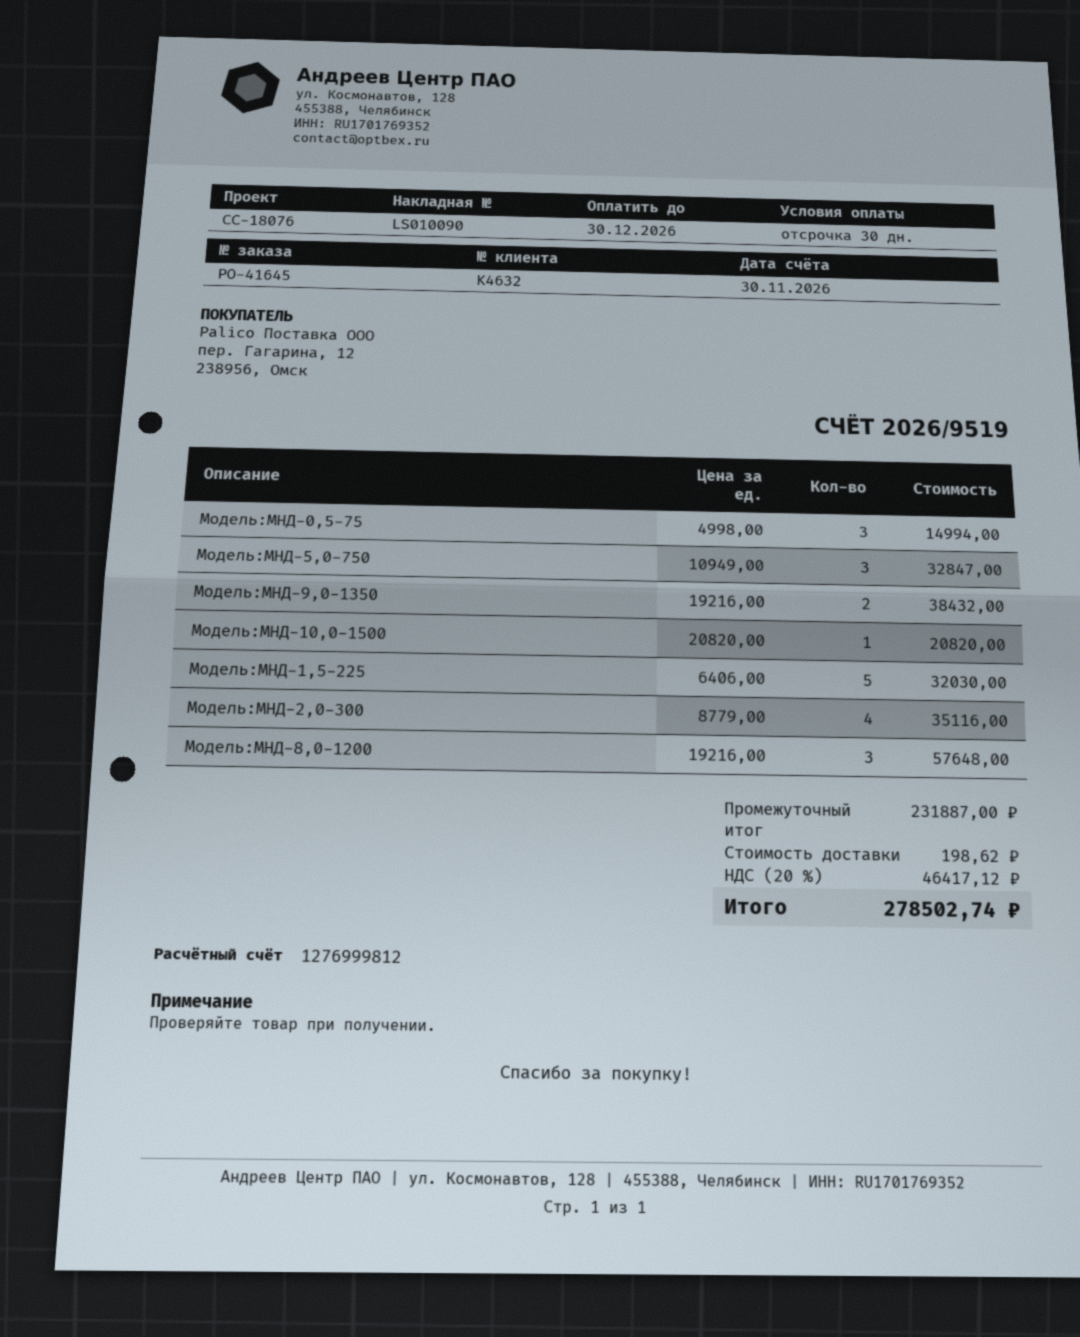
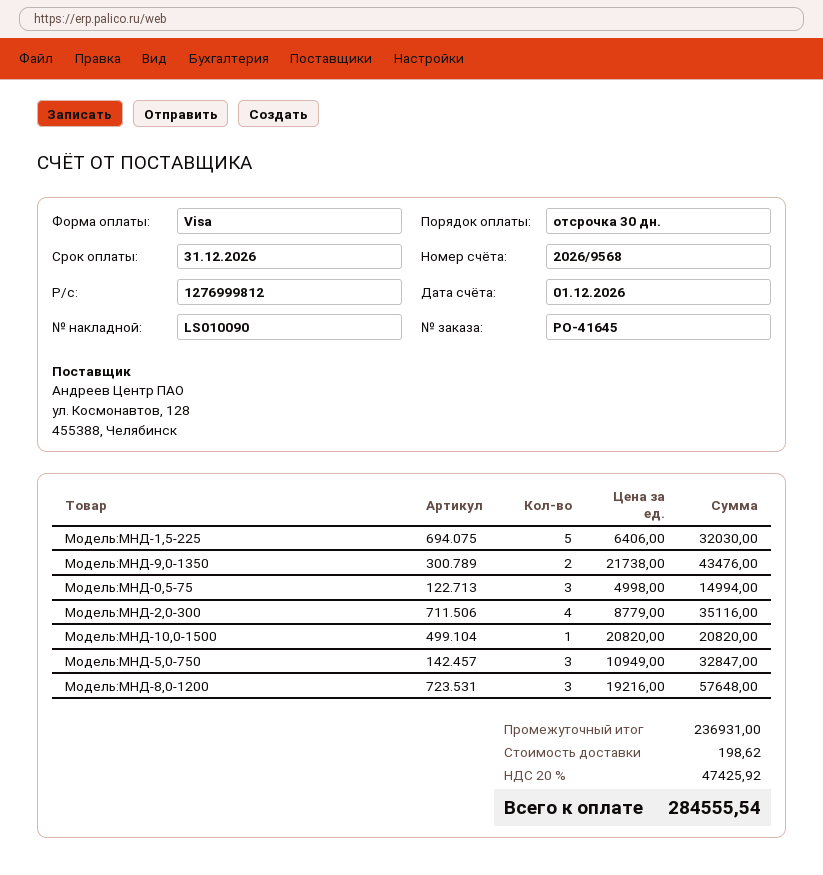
invoice number: 2026/9519 -> 2026/9568
invoice date: 2026-11-30 -> 2026-12-01
due date: 2026-12-30 -> 2026-12-31
Модель:МНД-9,0-1350: 2 x 19216.00 = 38432.00 -> 2 x 21738.00 = 43476.00
subtotal: 231887.00 -> 236931.00
tax: 20% = 46417.12 -> 20% = 47425.92
total: 278502.74 -> 284555.54

